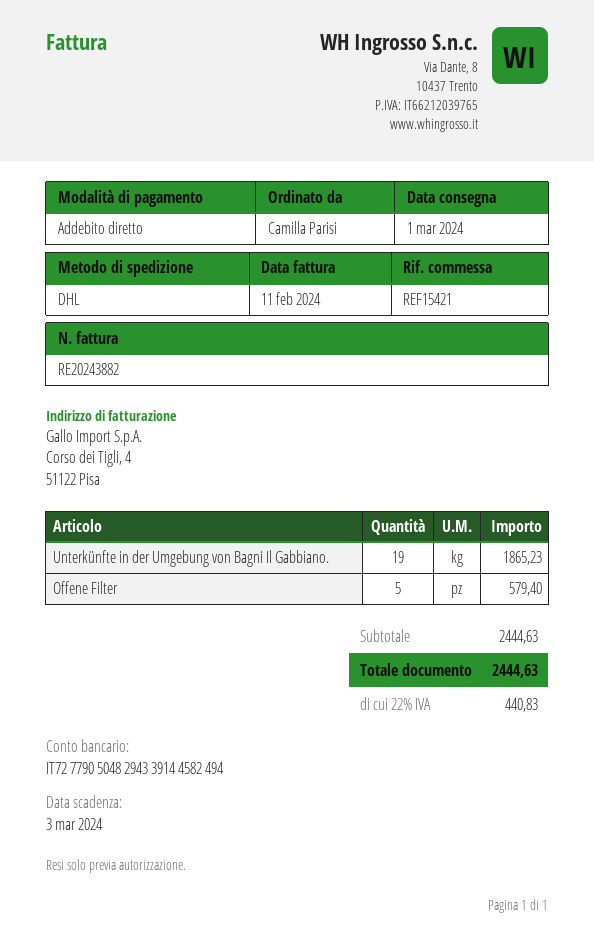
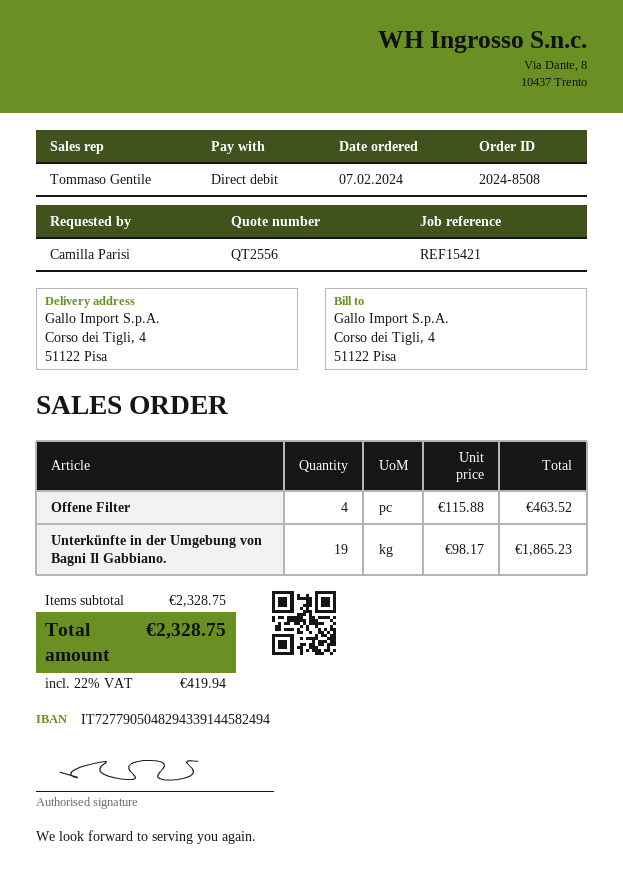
Offene Filter: 5 for 579.40 -> 4 for 463.52
subtotal: 2444.63 -> 2328.75
tax: 22% = 440.83 -> 22% = 419.94
total: 2444.63 -> 2328.75

